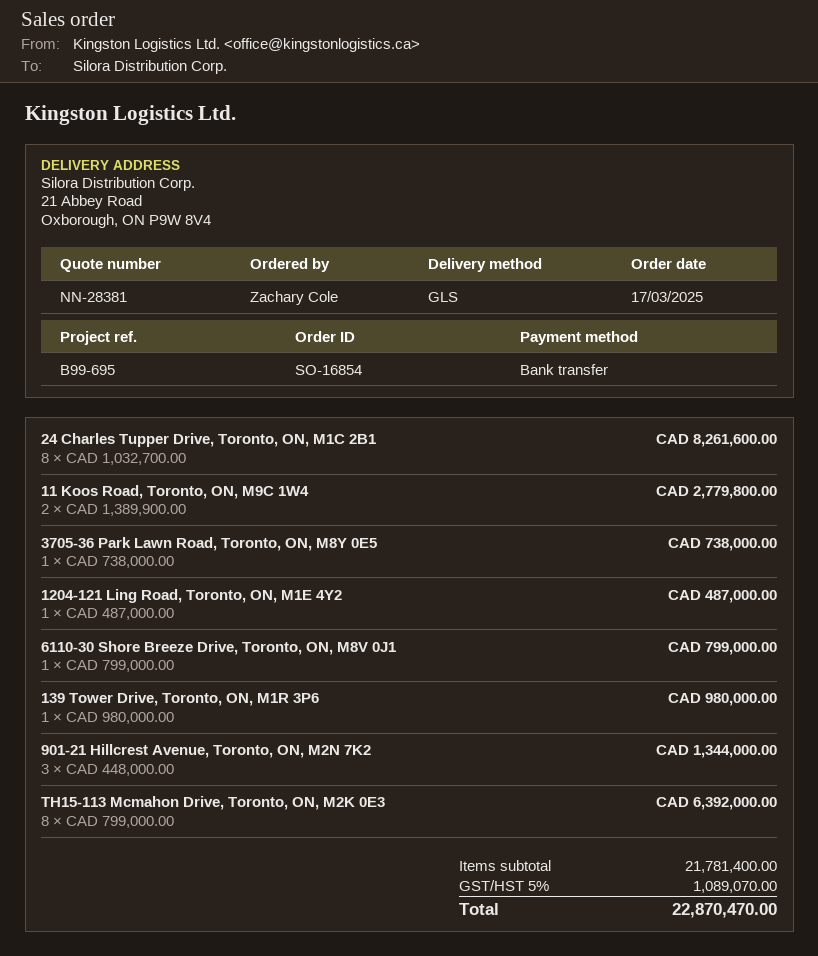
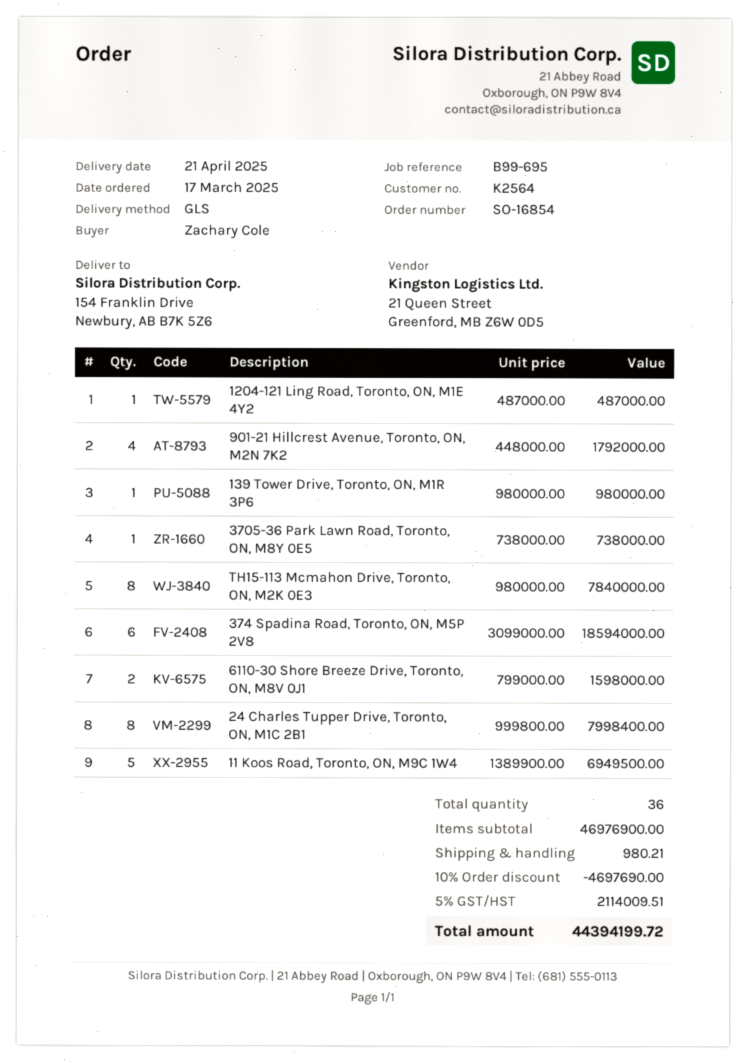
ship to: 21 Abbey Road, Oxborough, ON P9W 8V4 -> 154 Franklin Drive, Newbury, AB B7K 5Z6
24 Charles Tupper Drive, Toronto, ON, M1C 2B1: 8 x 1032700.00 = 8261600.00 -> 8 x 999800.00 = 7998400.00
11 Koos Road, Toronto, ON, M9C 1W4: 2 x 1389900.00 = 2779800.00 -> 5 x 1389900.00 = 6949500.00
6110-30 Shore Breeze Drive, Toronto, ON, M8V 0J1: 1 x 799000.00 = 799000.00 -> 2 x 799000.00 = 1598000.00
901-21 Hillcrest Avenue, Toronto, ON, M2N 7K2: 3 x 448000.00 = 1344000.00 -> 4 x 448000.00 = 1792000.00
TH15-113 Mcmahon Drive, Toronto, ON, M2K 0E3: 8 x 799000.00 = 6392000.00 -> 8 x 980000.00 = 7840000.00
374 Spadina Road, Toronto, ON, M5P 2V8: none -> 6 x 3099000.00 = 18594000.00
subtotal: 21781400.00 -> 46976900.00
discount: none -> 10% = 4697690.00
shipping: none -> 980.21
tax: 5% = 1089070.00 -> 5% = 2114009.51
total: 22870470.00 -> 44394199.72

